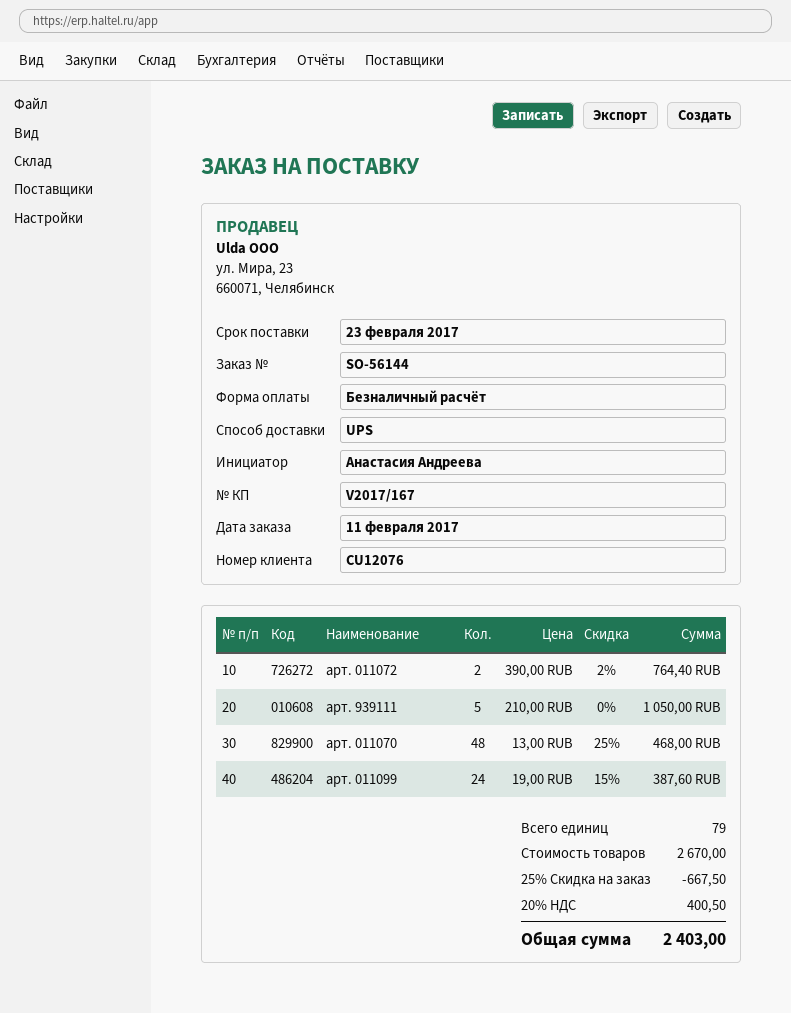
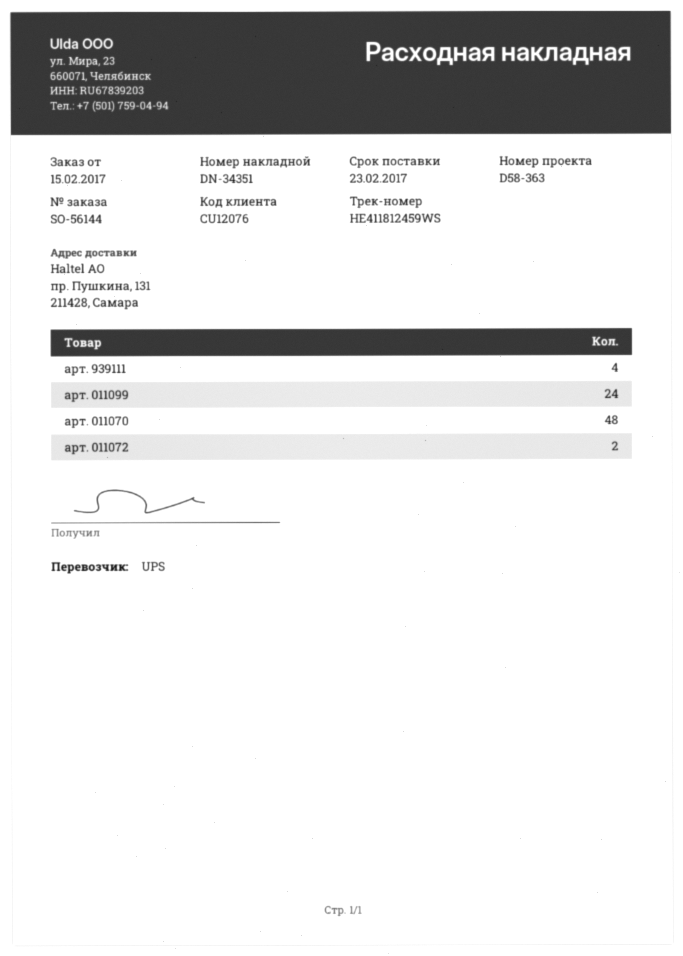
order date: 2017-02-11 -> 2017-02-15
арт. 939111: 5 -> 4

